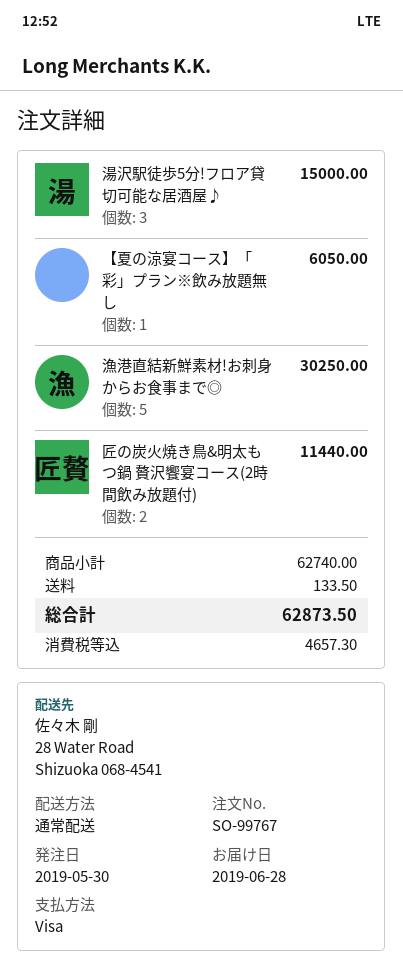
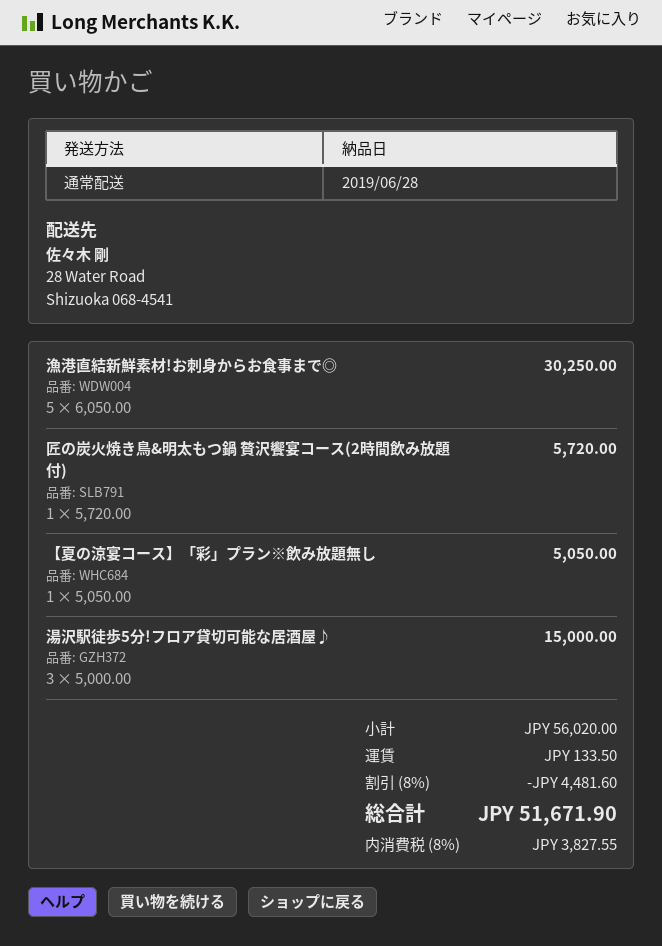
【夏の涼宴コース】「彩」プラン※飲み放題無し: 1 for 6050.00 -> 1 for 5050.00
匠の炭火焼き鳥&明太もつ鍋 贅沢饗宴コース(2時間飲み放題付): 2 for 11440.00 -> 1 for 5720.00
subtotal: 62740.00 -> 56020.00
discount: none -> 8% = 4481.60
tax: 4657.30 -> 3827.55
total: 62873.50 -> 51671.90

